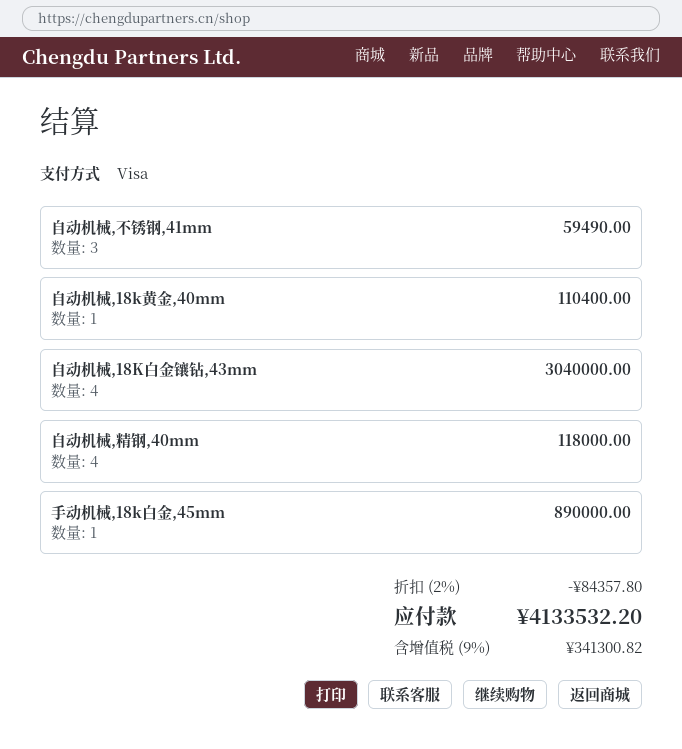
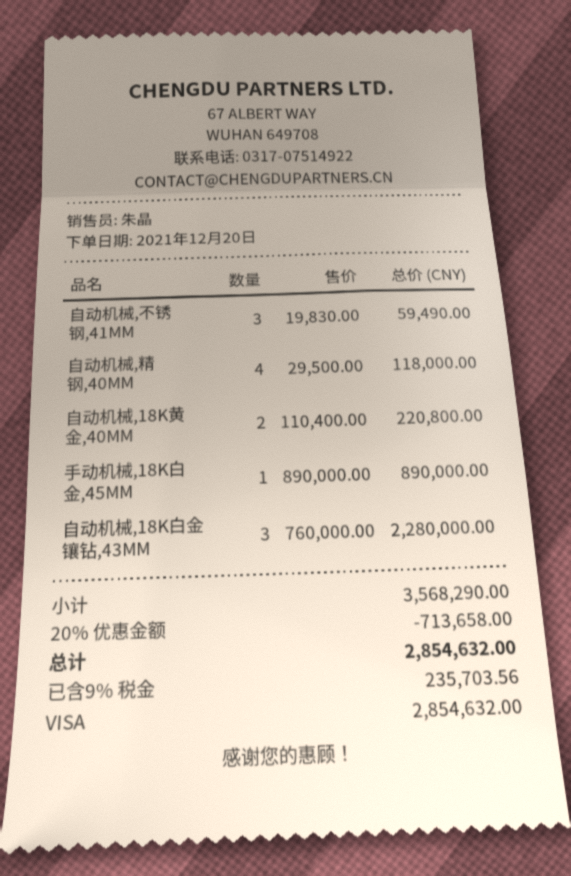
自动机械,18k黄金,40mm: 1 for 110400.00 -> 2 for 220800.00
自动机械,18K白金镶钻,43mm: 4 for 3040000.00 -> 3 for 2280000.00
discount: 2% = 84357.80 -> 20% = 713658.00
tax: 9% = 341300.82 -> 9% = 235703.56
total: 4133532.20 -> 2854632.00

